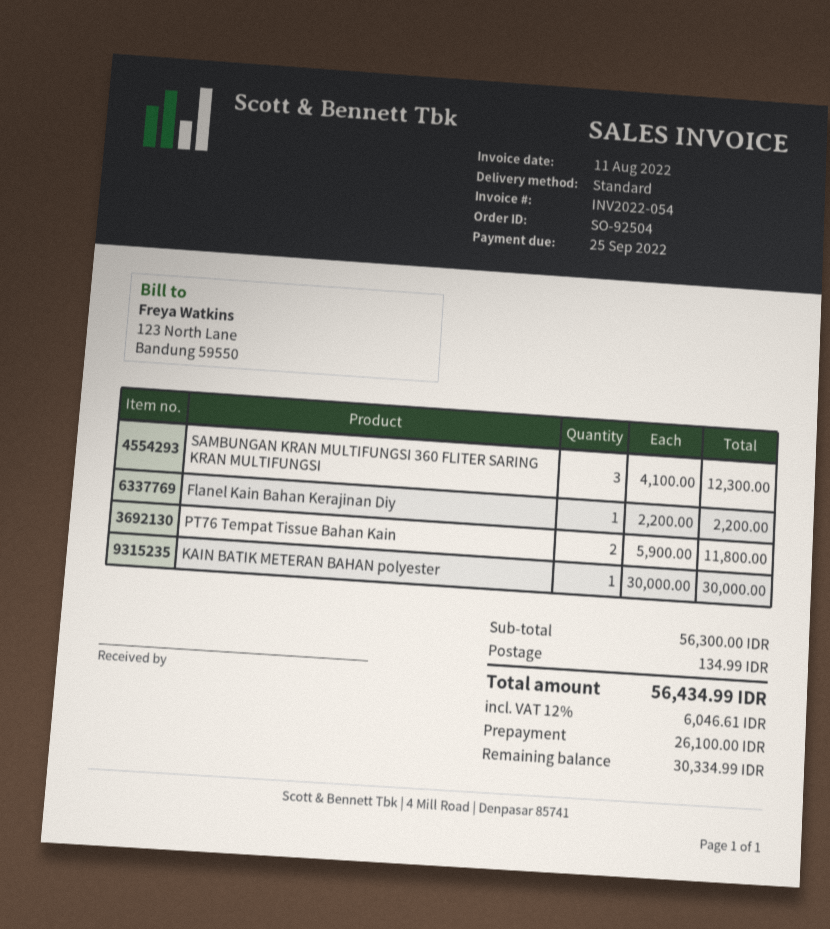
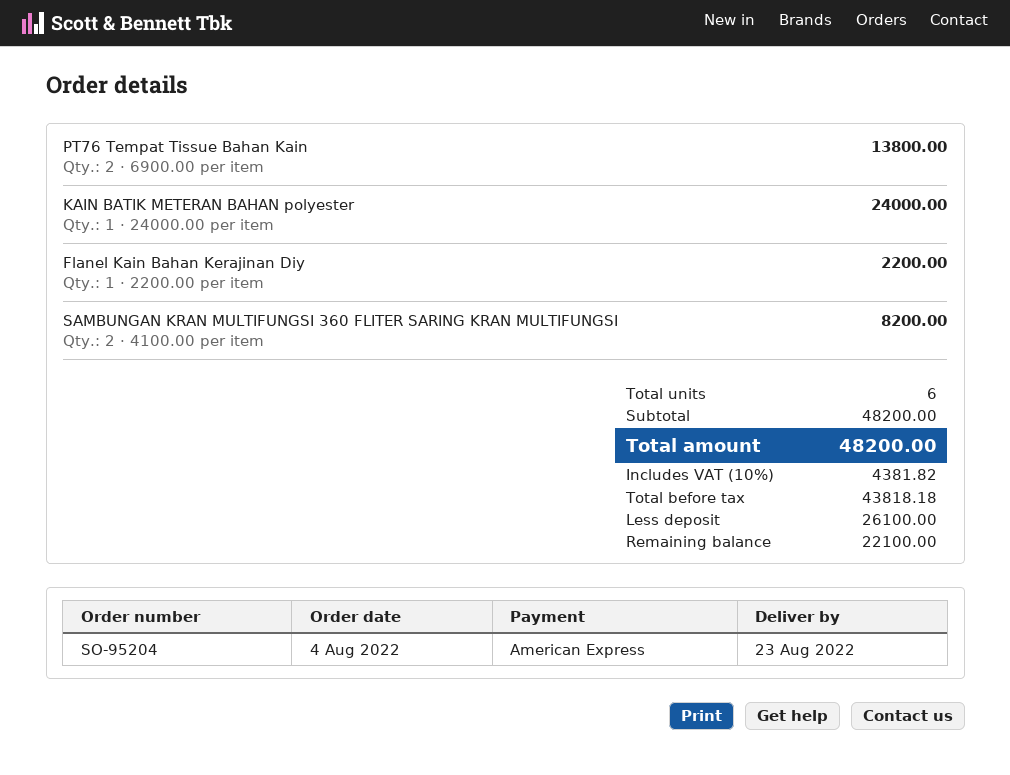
order number: SO-92504 -> SO-95204
SAMBUNGAN KRAN MULTIFUNGSI 360 FLITER SARING KRAN MULTIFUNGSI: 3 x 4100.00 = 12300.00 -> 2 x 4100.00 = 8200.00
PT76 Tempat Tissue Bahan Kain: 2 x 5900.00 = 11800.00 -> 2 x 6900.00 = 13800.00
KAIN BATIK METERAN BAHAN polyester: 1 x 30000.00 = 30000.00 -> 1 x 24000.00 = 24000.00
subtotal: 56300.00 -> 48200.00
shipping: 134.99 -> none
tax: 12% = 6046.61 -> 10% = 4381.82
total: 56434.99 -> 48200.00
balance: 30334.99 -> 22100.00

